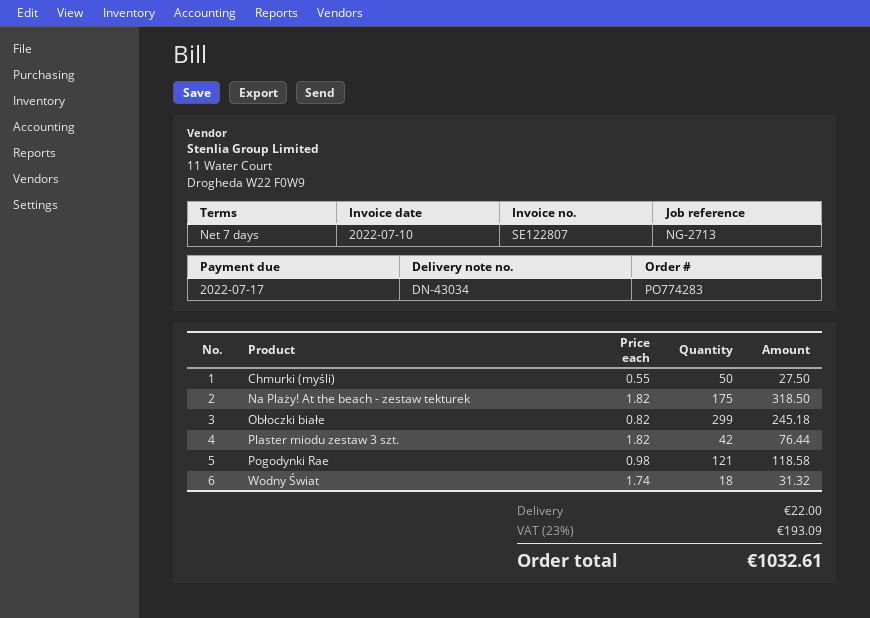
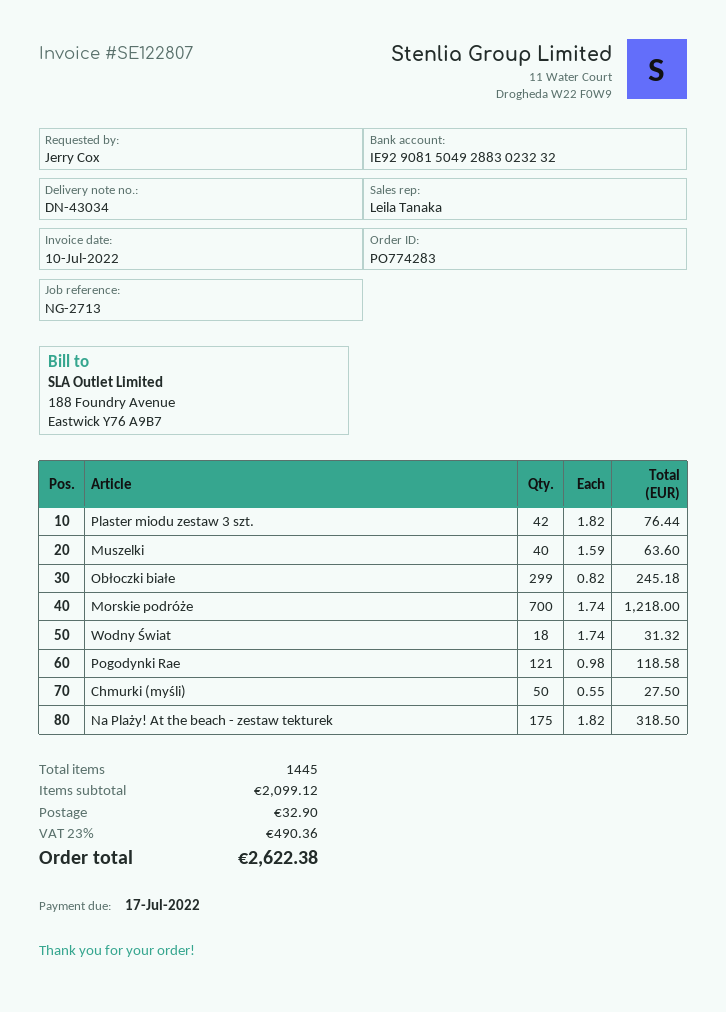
Muszelki: none -> 40 x 1.59 = 63.60
Morskie podróże: none -> 700 x 1.74 = 1218.00
shipping: 22.00 -> 32.90
tax: 23% = 193.09 -> 23% = 490.36
total: 1032.61 -> 2622.38

